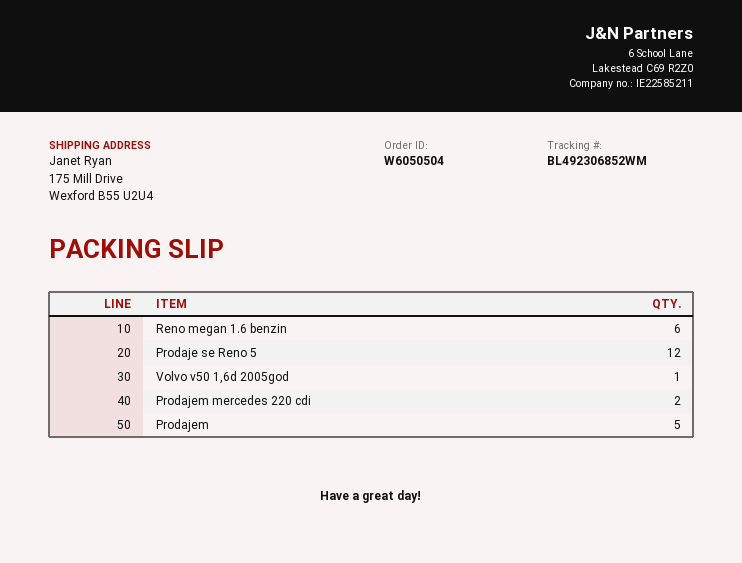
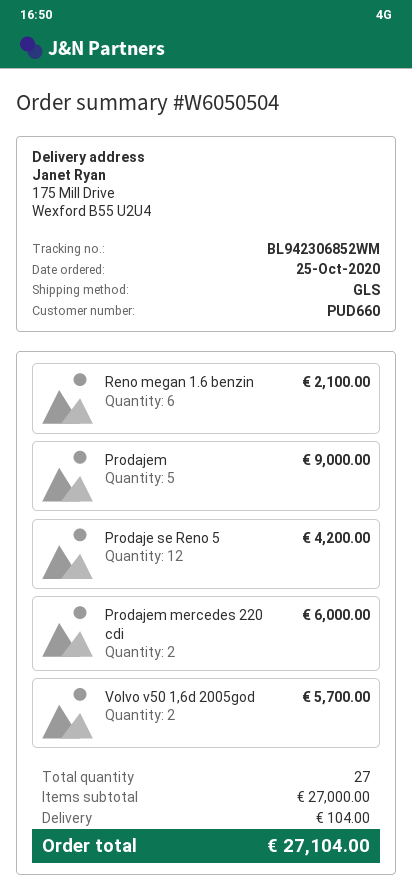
tracking number: BL492306852WM -> BL942306852WM
Volvo v50 1,6d 2005god: 1 -> 2

